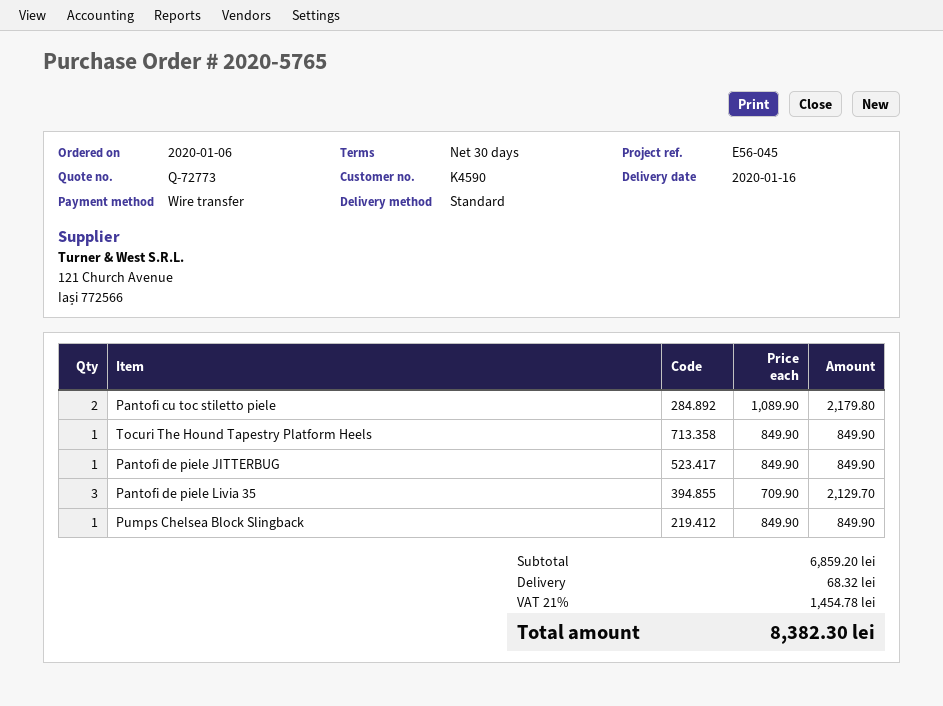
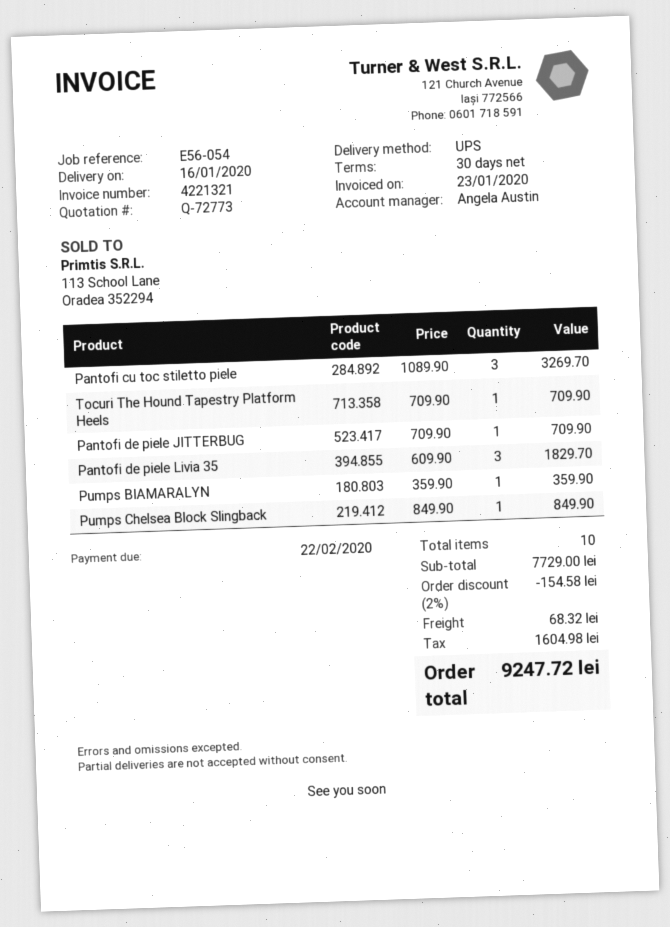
reference: E56-045 -> E56-054
shipping method: standard -> UPS
Pantofi cu toc stiletto piele: 2 x 1089.90 = 2179.80 -> 3 x 1089.90 = 3269.70
Tocuri The Hound Tapestry Platform Heels: 1 x 849.90 = 849.90 -> 1 x 709.90 = 709.90
Pantofi de piele JITTERBUG: 1 x 849.90 = 849.90 -> 1 x 709.90 = 709.90
Pantofi de piele Livia 35: 3 x 709.90 = 2129.70 -> 3 x 609.90 = 1829.70
Pumps BIAMARALYN: none -> 1 x 359.90 = 359.90
subtotal: 6859.20 -> 7729.00
discount: none -> 2% = 154.58
tax: 1454.78 -> 1604.98
total: 8382.30 -> 9247.72

